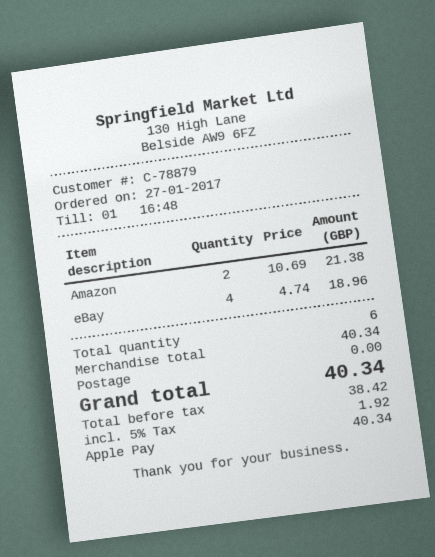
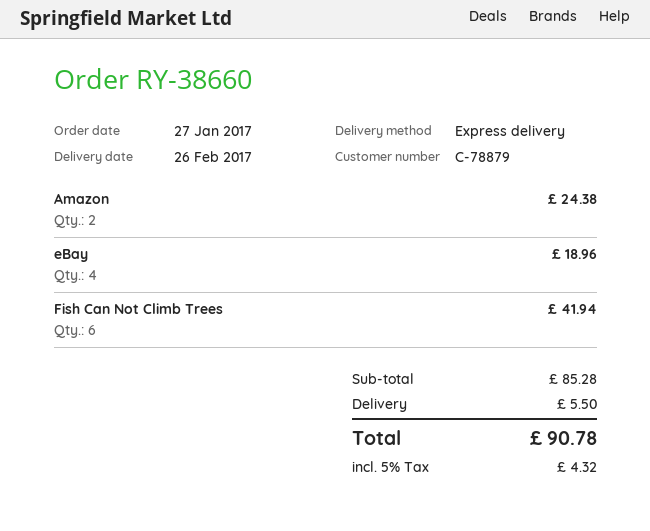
Amazon: 2 for 21.38 -> 2 for 24.38
Fish Can Not Climb Trees: none -> 6 for 41.94
subtotal: 40.34 -> 85.28
shipping: 0.00 -> 5.50
tax: 5% = 1.92 -> 5% = 4.32
total: 40.34 -> 90.78

